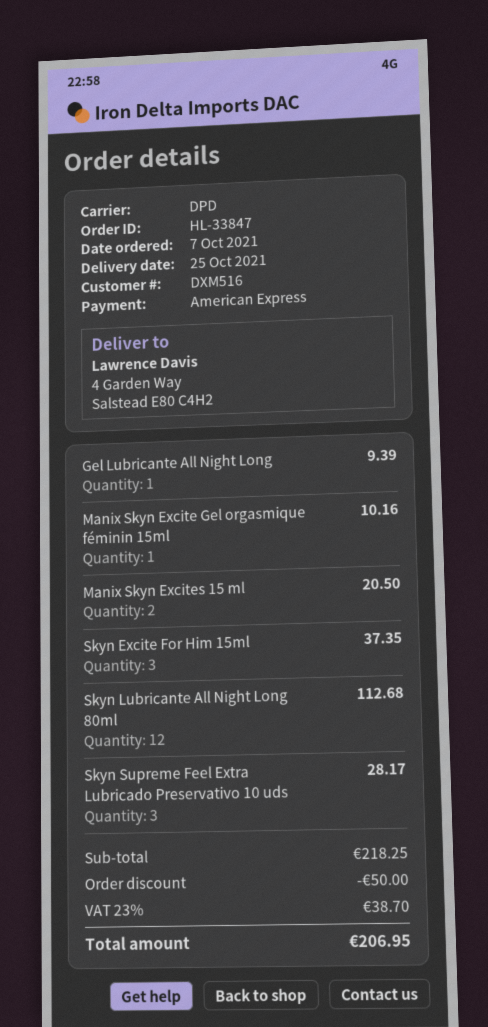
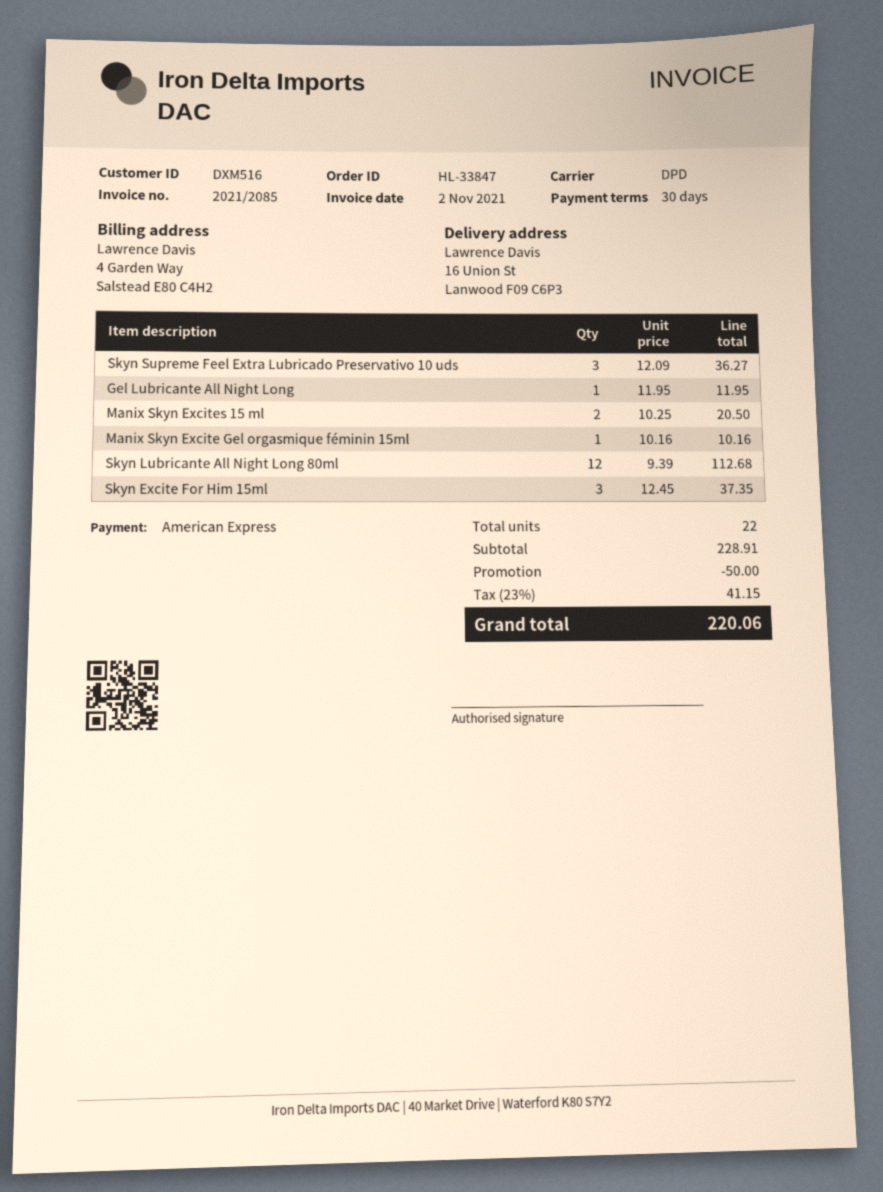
ship to: 4 Garden Way, Salstead E80 C4H2 -> 16 Union St, Lanwood F09 C6P3
Gel Lubricante All Night Long: 1 for 9.39 -> 1 for 11.95
Skyn Supreme Feel Extra Lubricado Preservativo 10 uds: 3 for 28.17 -> 3 for 36.27
subtotal: 218.25 -> 228.91
tax: 23% = 38.70 -> 23% = 41.15
total: 206.95 -> 220.06

